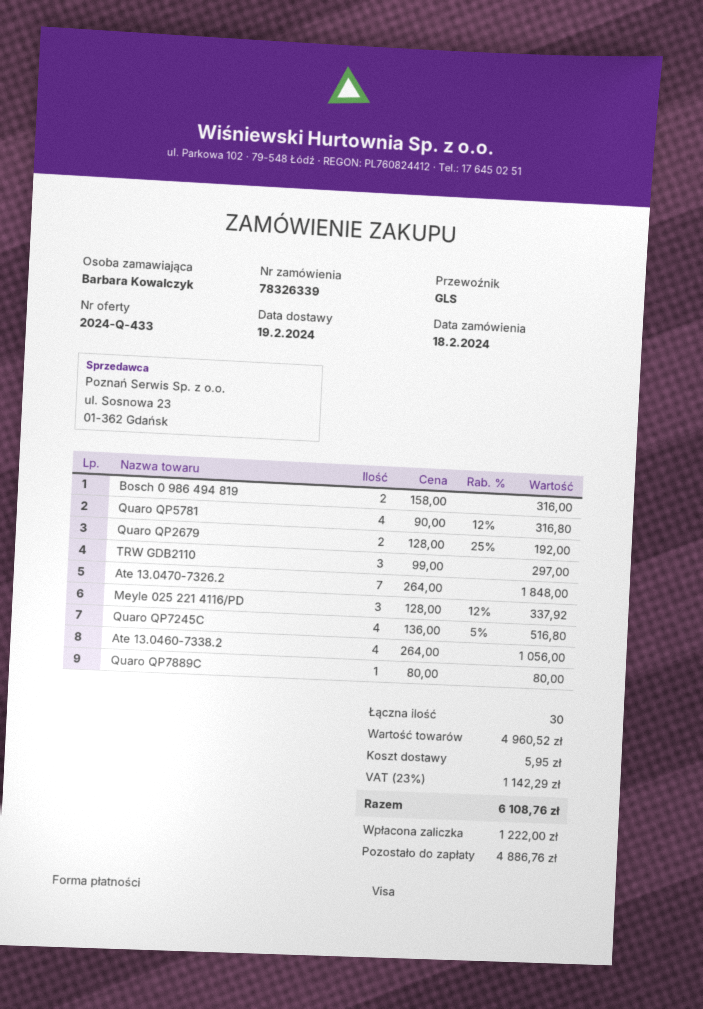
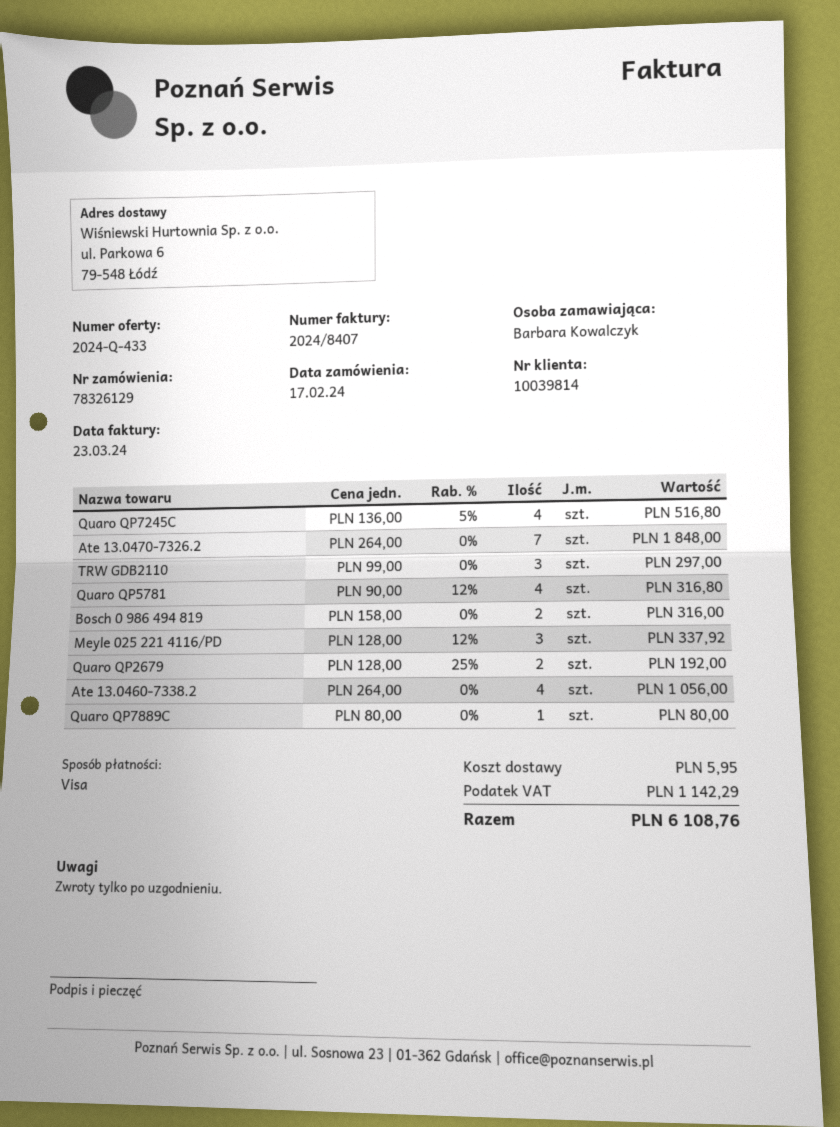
order number: 78326339 -> 78326129
order date: 2024-02-18 -> 2024-02-17

